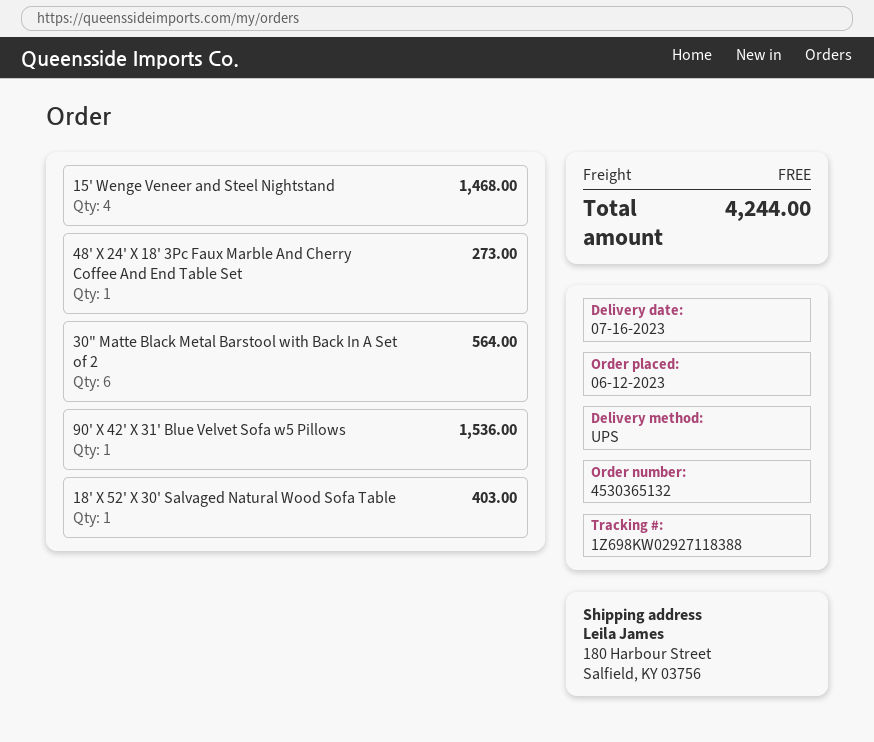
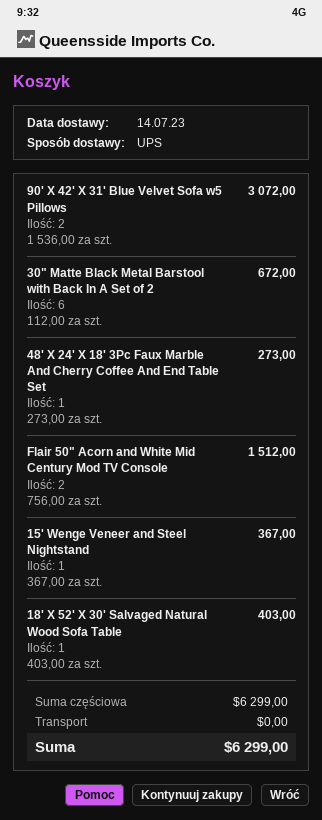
delivery date: 2023-07-16 -> 2023-07-14
15' Wenge Veneer and Steel Nightstand: 4 for 1468.00 -> 1 for 367.00
30" Matte Black Metal Barstool with Back In A Set of 2: 6 for 564.00 -> 6 for 672.00
90' X 42' X 31' Blue Velvet Sofa w5 Pillows: 1 for 1536.00 -> 2 for 3072.00
Flair 50" Acorn and White Mid Century Mod TV Console: none -> 2 for 1512.00
total: 4244.00 -> 6299.00

